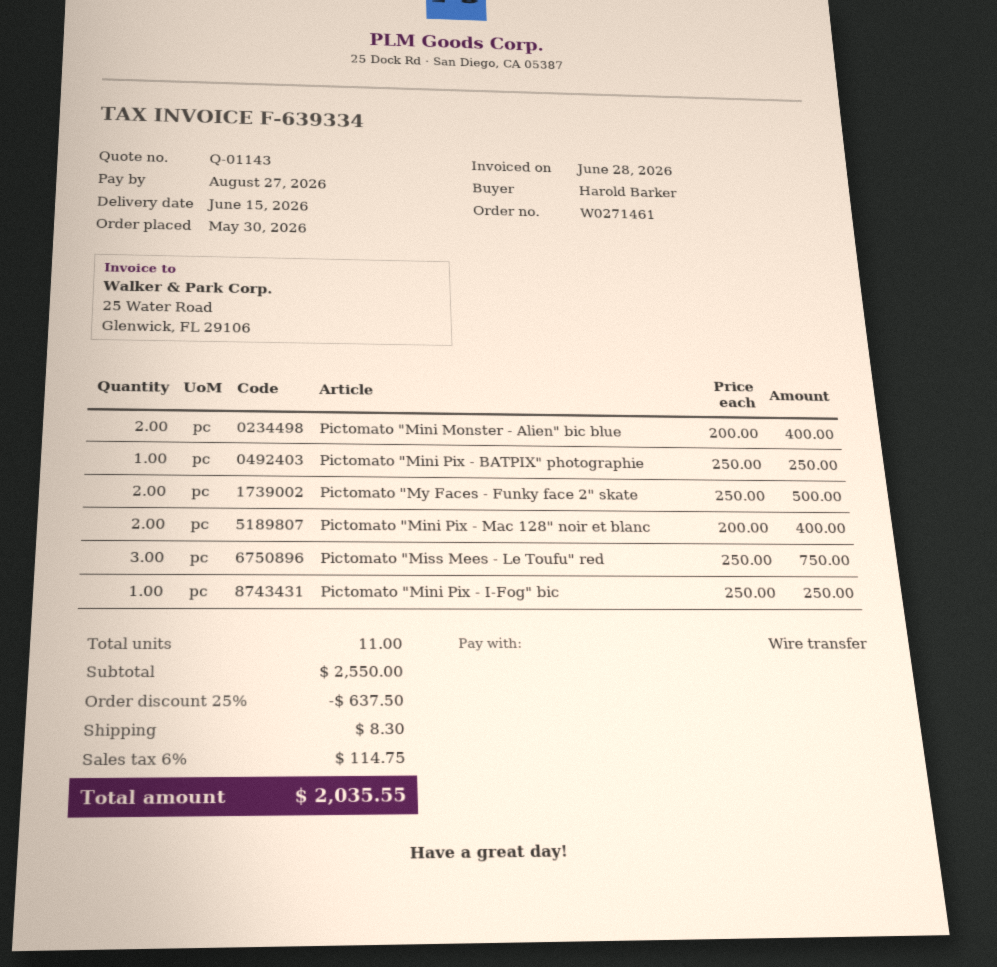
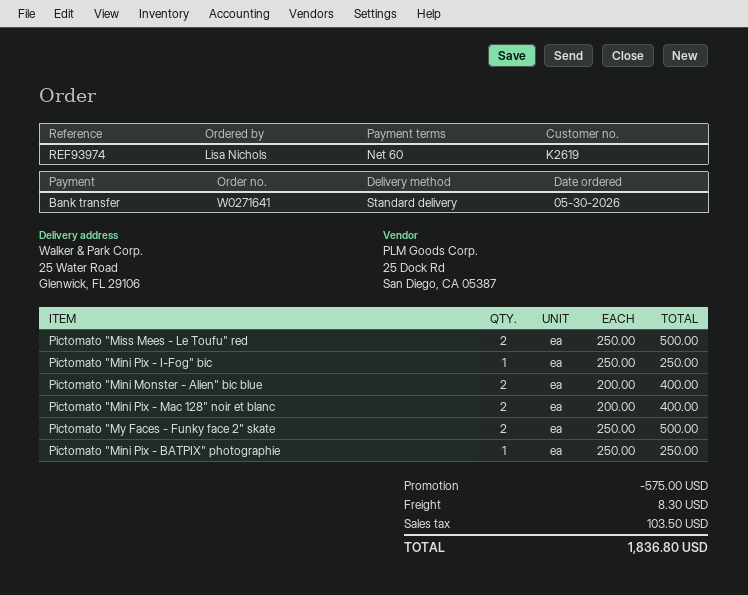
order number: W0271461 -> W0271641
ordered by: Harold Barker -> Lisa Nichols
Pictomato "Miss Mees - Le Toufu" red: 3 x 250.00 = 750.00 -> 2 x 250.00 = 500.00
discount: 637.50 -> 575.00
tax: 114.75 -> 103.50
total: 2035.55 -> 1836.80

